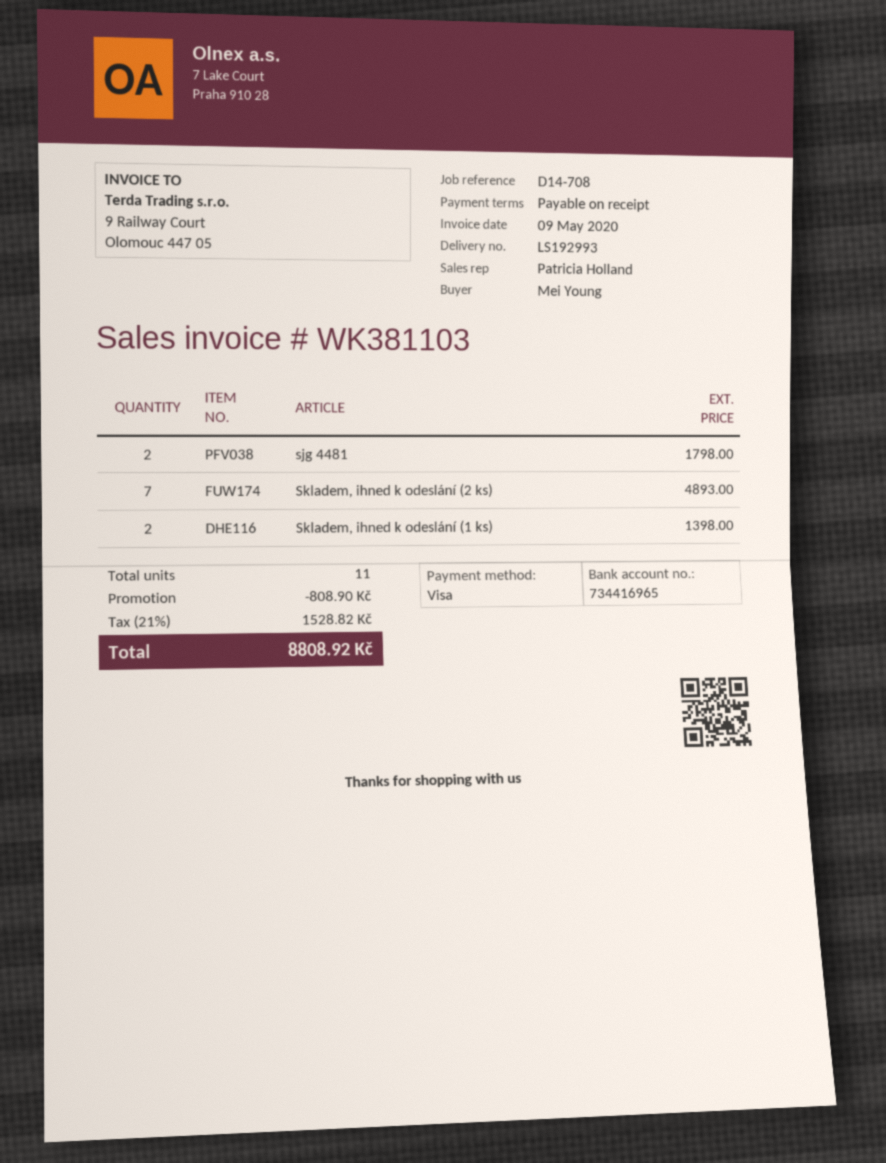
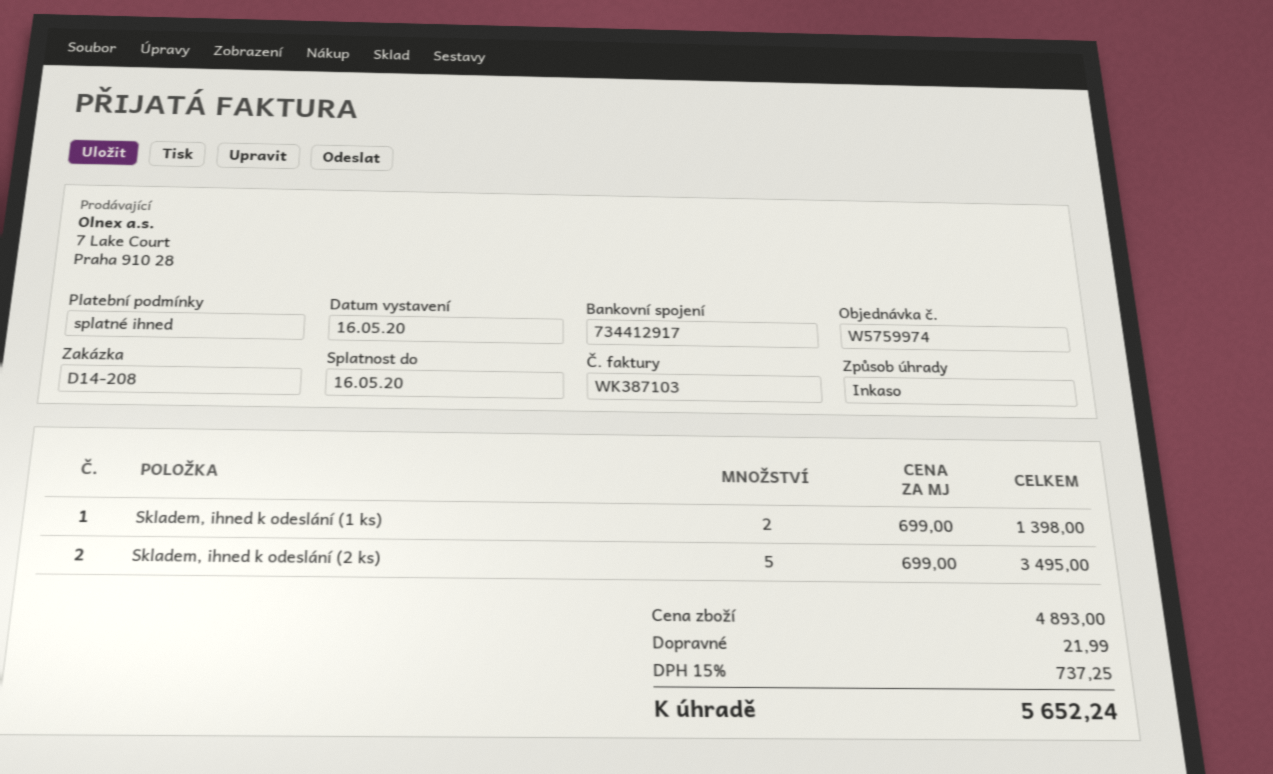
invoice number: WK381103 -> WK387103
invoice date: 2020-05-09 -> 2020-05-16
reference: D14-708 -> D14-208
payment method: Visa -> direct debit
bank account: 734416965 -> 734412917
sjg 4481: 2 for 1798.00 -> none
Skladem, ihned k odeslání (2 ks): 7 for 4893.00 -> 5 for 3495.00
discount: 808.90 -> none
shipping: none -> 21.99
tax: 21% = 1528.82 -> 15% = 737.25
total: 8808.92 -> 5652.24

